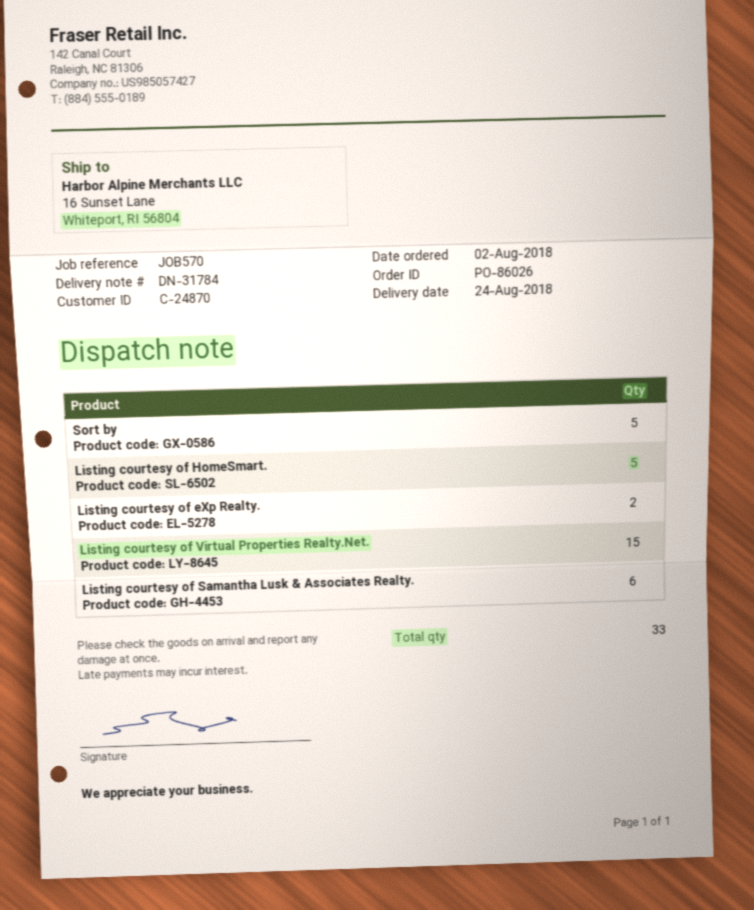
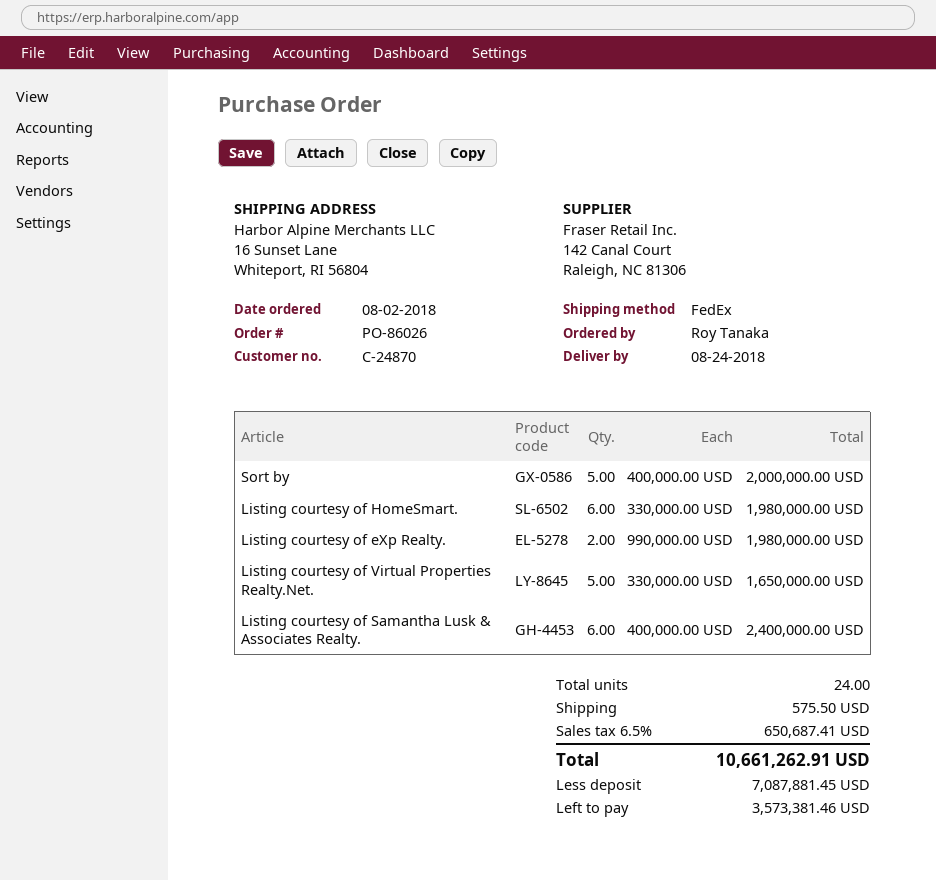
Listing courtesy of HomeSmart.: 5 -> 6
Listing courtesy of Virtual Properties Realty.Net.: 15 -> 5
total quantity: 33 -> 24

